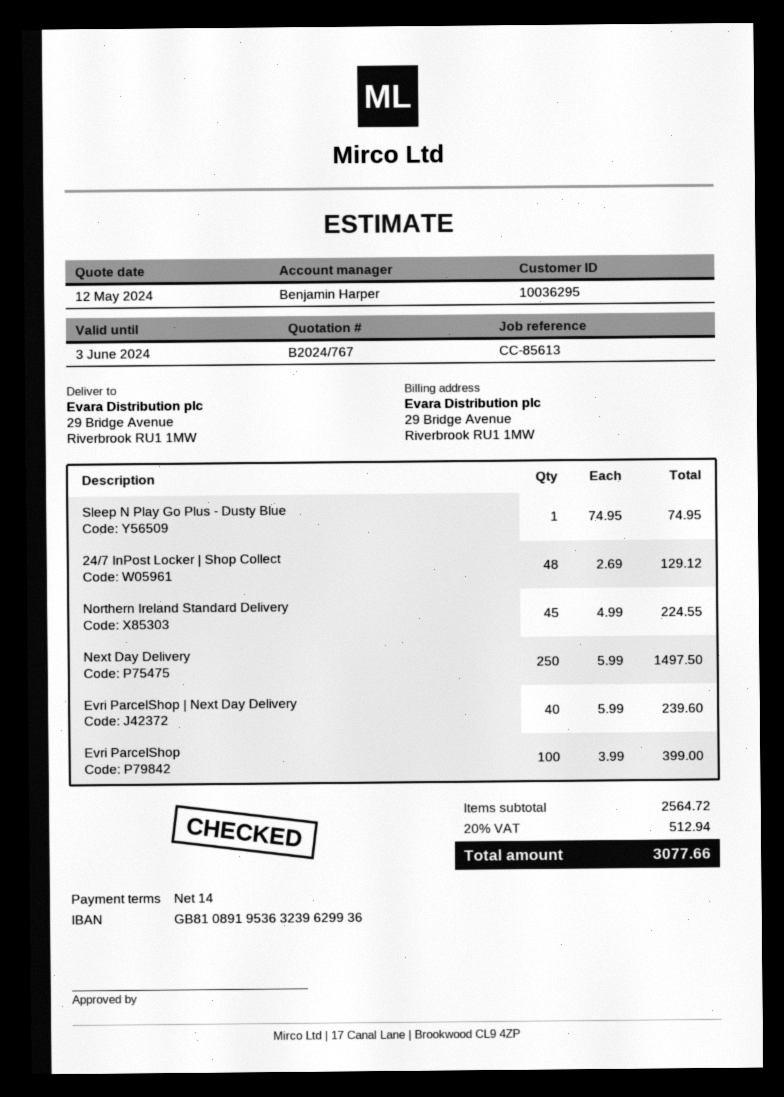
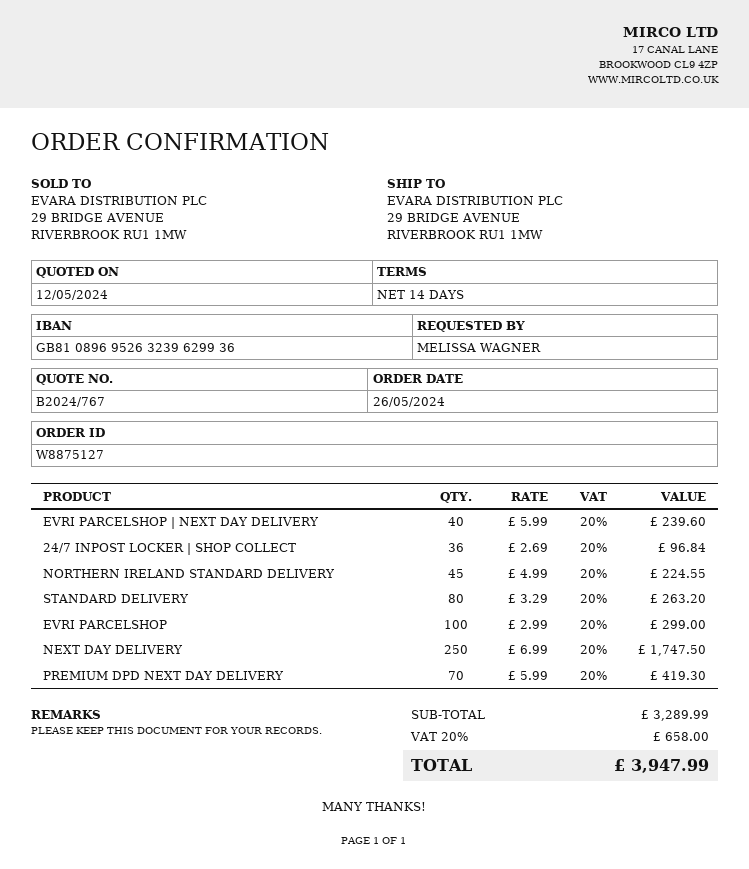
bank account: GB81089195363239629936 -> GB81089695263239629936
Sleep N Play Go Plus - Dusty Blue: 1 x 74.95 = 74.95 -> none
24/7 InPost Locker | Shop Collect: 48 x 2.69 = 129.12 -> 36 x 2.69 = 96.84
Next Day Delivery: 250 x 5.99 = 1497.50 -> 250 x 6.99 = 1747.50
Evri ParcelShop: 100 x 3.99 = 399.00 -> 100 x 2.99 = 299.00
STANDARD DELIVERY: none -> 80 x 3.29 = 263.20
PREMIUM DPD NEXT DAY DELIVERY: none -> 70 x 5.99 = 419.30
subtotal: 2564.72 -> 3289.99
tax: 20% = 512.94 -> 20% = 658.00
total: 3077.66 -> 3947.99

